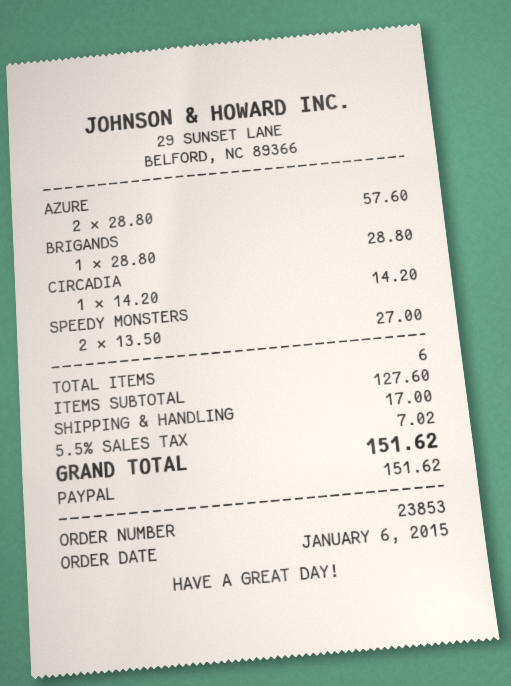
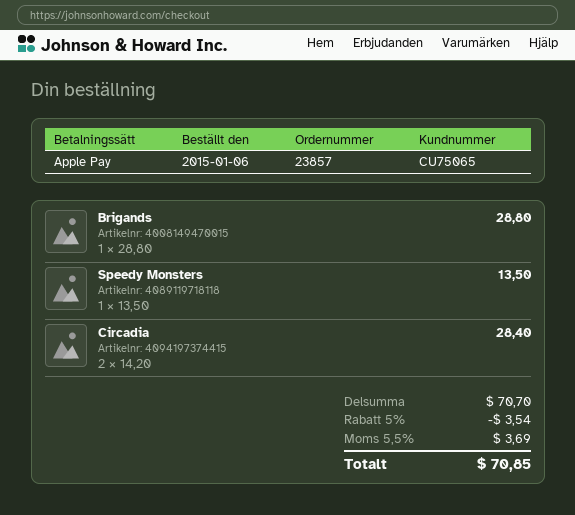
order number: 23853 -> 23857
payment method: PayPal -> Apple Pay
AZURE: 2 x 28.80 = 57.60 -> none
CIRCADIA: 1 x 14.20 = 14.20 -> 2 x 14.20 = 28.40
SPEEDY MONSTERS: 2 x 13.50 = 27.00 -> 1 x 13.50 = 13.50
subtotal: 127.60 -> 70.70
discount: none -> 5% = 3.54
shipping: 17.00 -> none
tax: 5.5% = 7.02 -> 5.5% = 3.69
total: 151.62 -> 70.85

